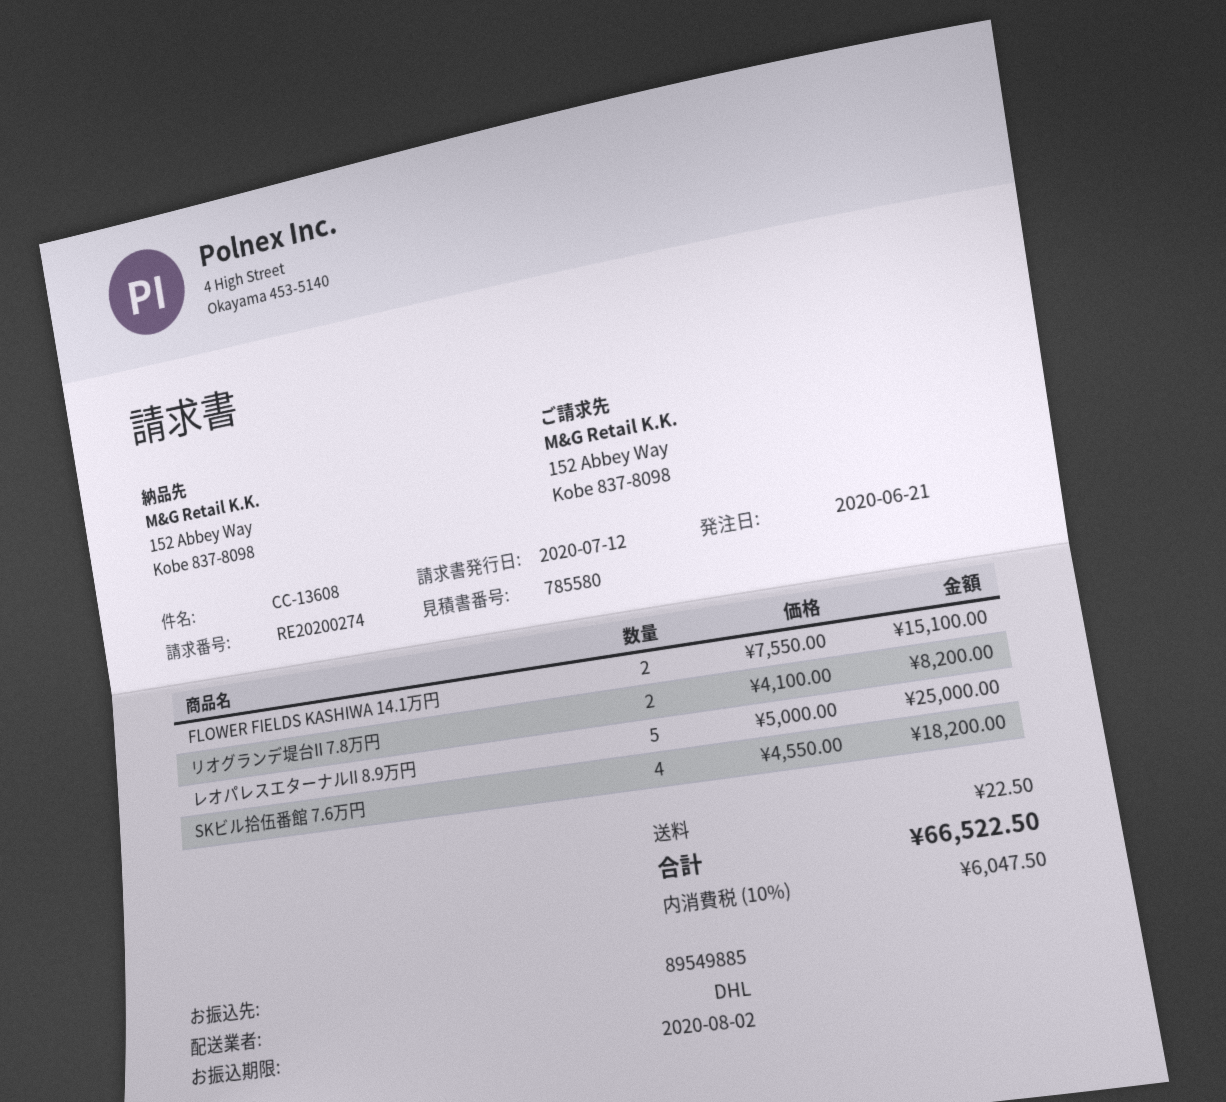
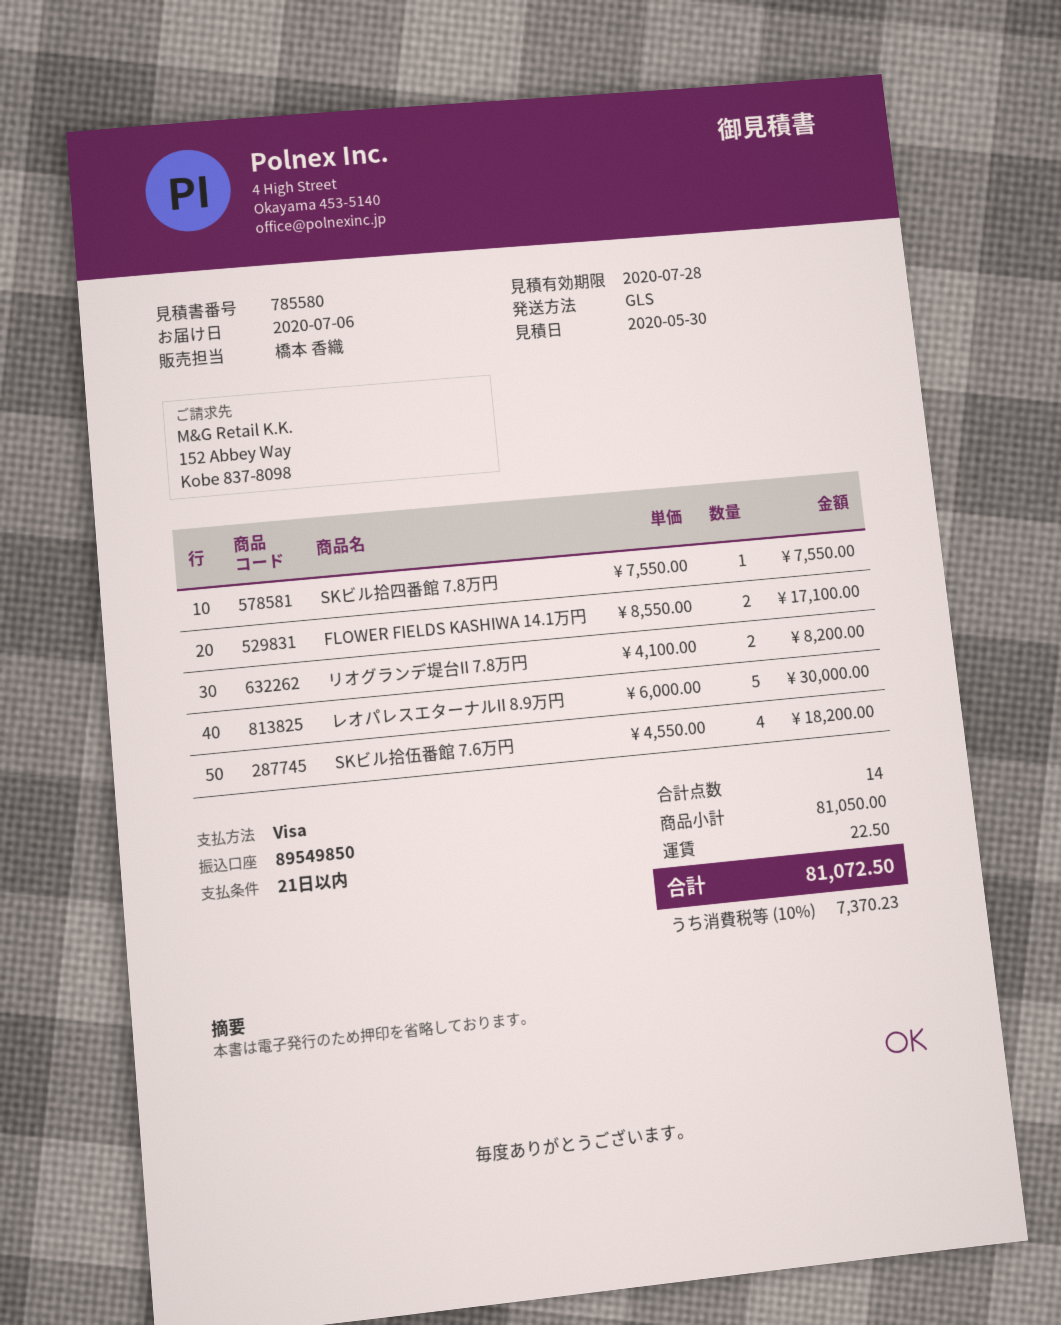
bank account: 89549885 -> 89549850
shipping method: DHL -> GLS
FLOWER FIELDS KASHIWA 14.1万円: 2 x 7550.00 = 15100.00 -> 2 x 8550.00 = 17100.00
レオパレスエターナルII 8.9万円: 5 x 5000.00 = 25000.00 -> 5 x 6000.00 = 30000.00
SKビル拾四番館 7.8万円: none -> 1 x 7550.00 = 7550.00
tax: 10% = 6047.50 -> 10% = 7370.23
total: 66522.50 -> 81072.50

